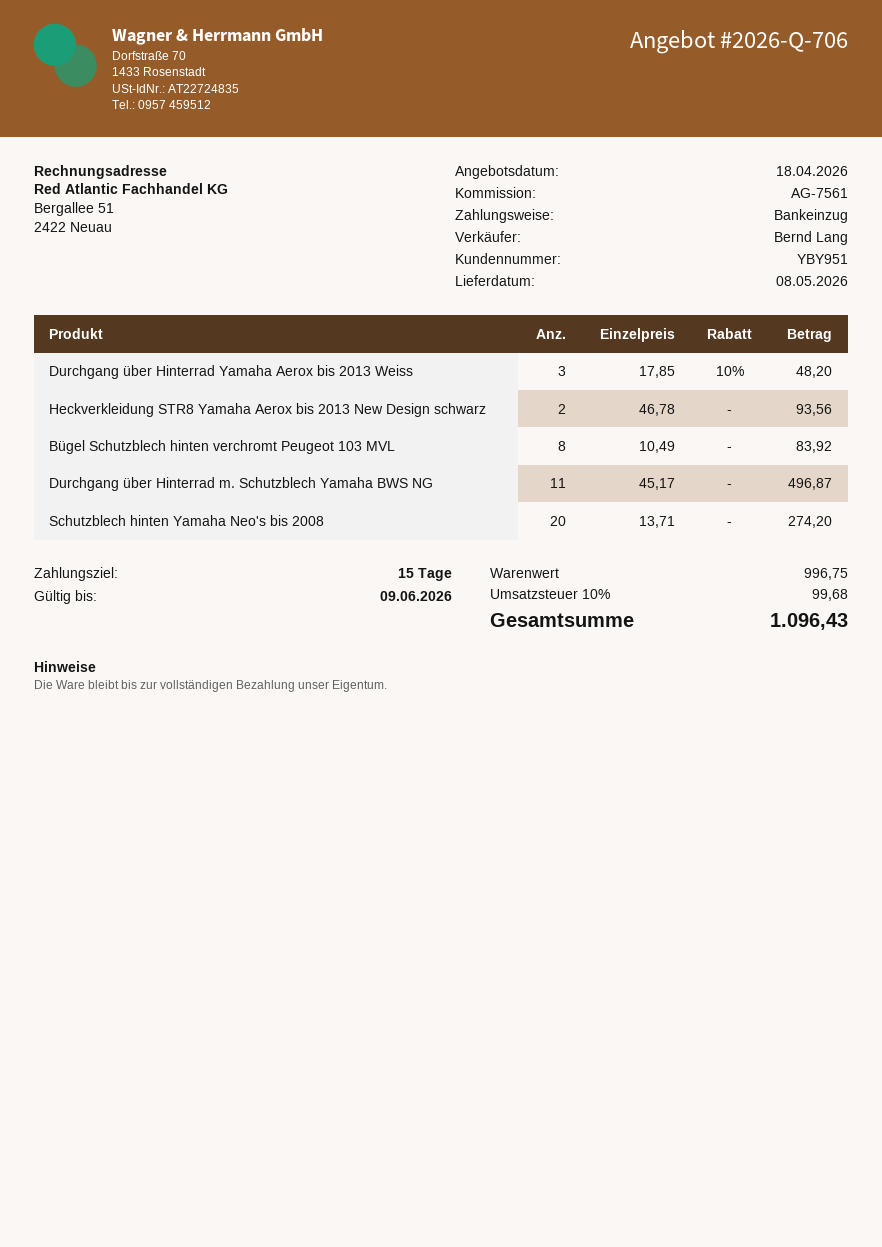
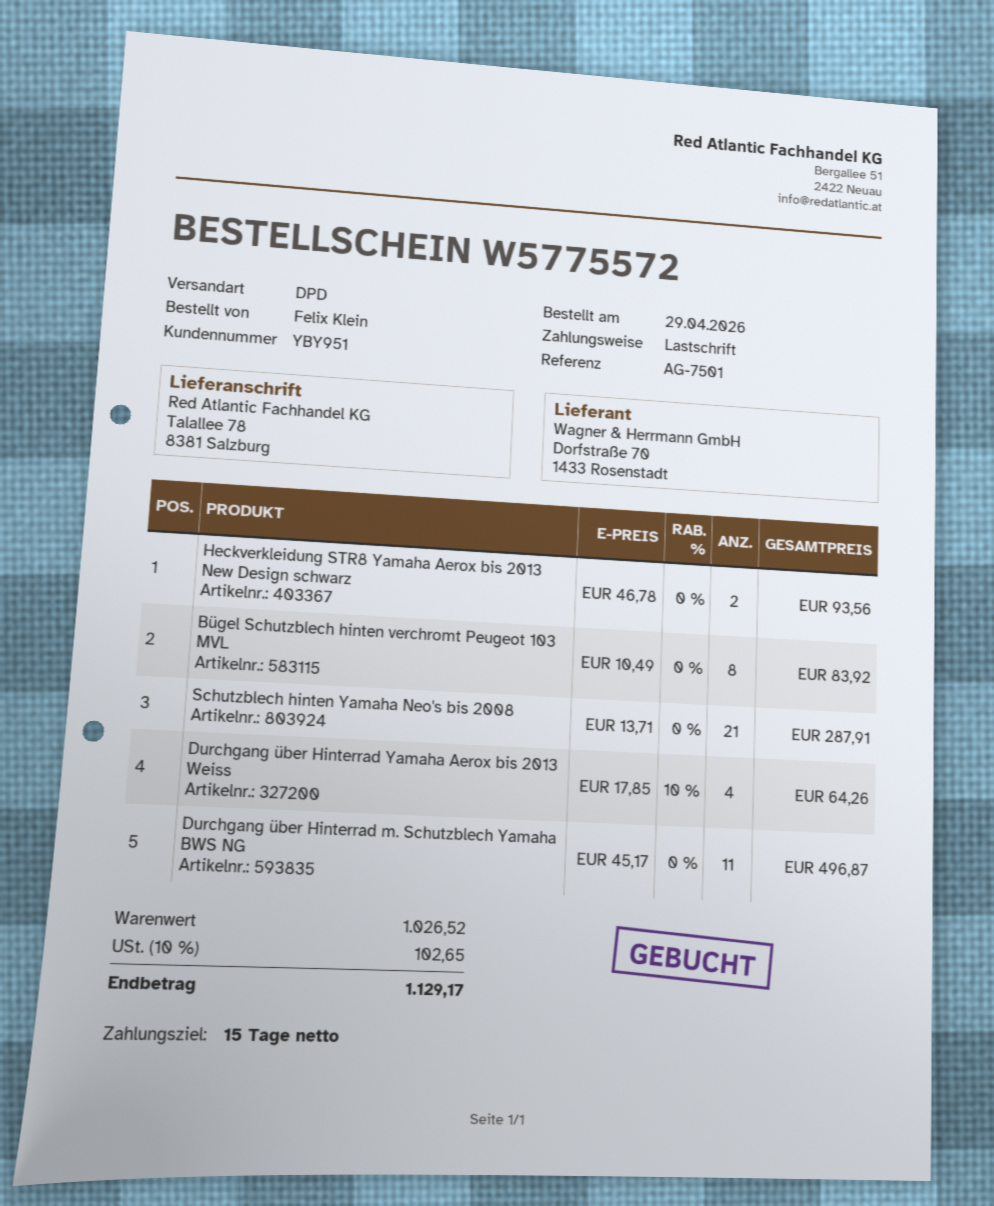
reference: AG-7561 -> AG-7501
Durchgang über Hinterrad Yamaha Aerox bis 2013 Weiss: 3 x 17.85 - 10% = 48.20 -> 4 x 17.85 - 10% = 64.26
Schutzblech hinten Yamaha Neo's bis 2008: 20 x 13.71 = 274.20 -> 21 x 13.71 = 287.91
subtotal: 996.75 -> 1026.52
tax: 10% = 99.68 -> 10% = 102.65
total: 1096.43 -> 1129.17

